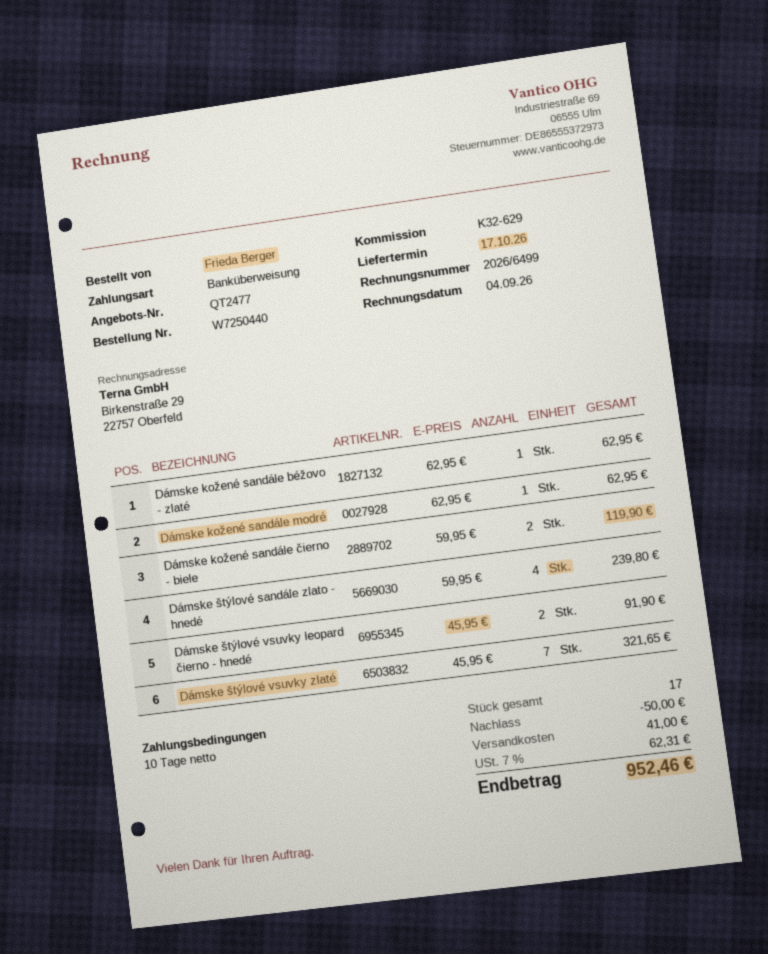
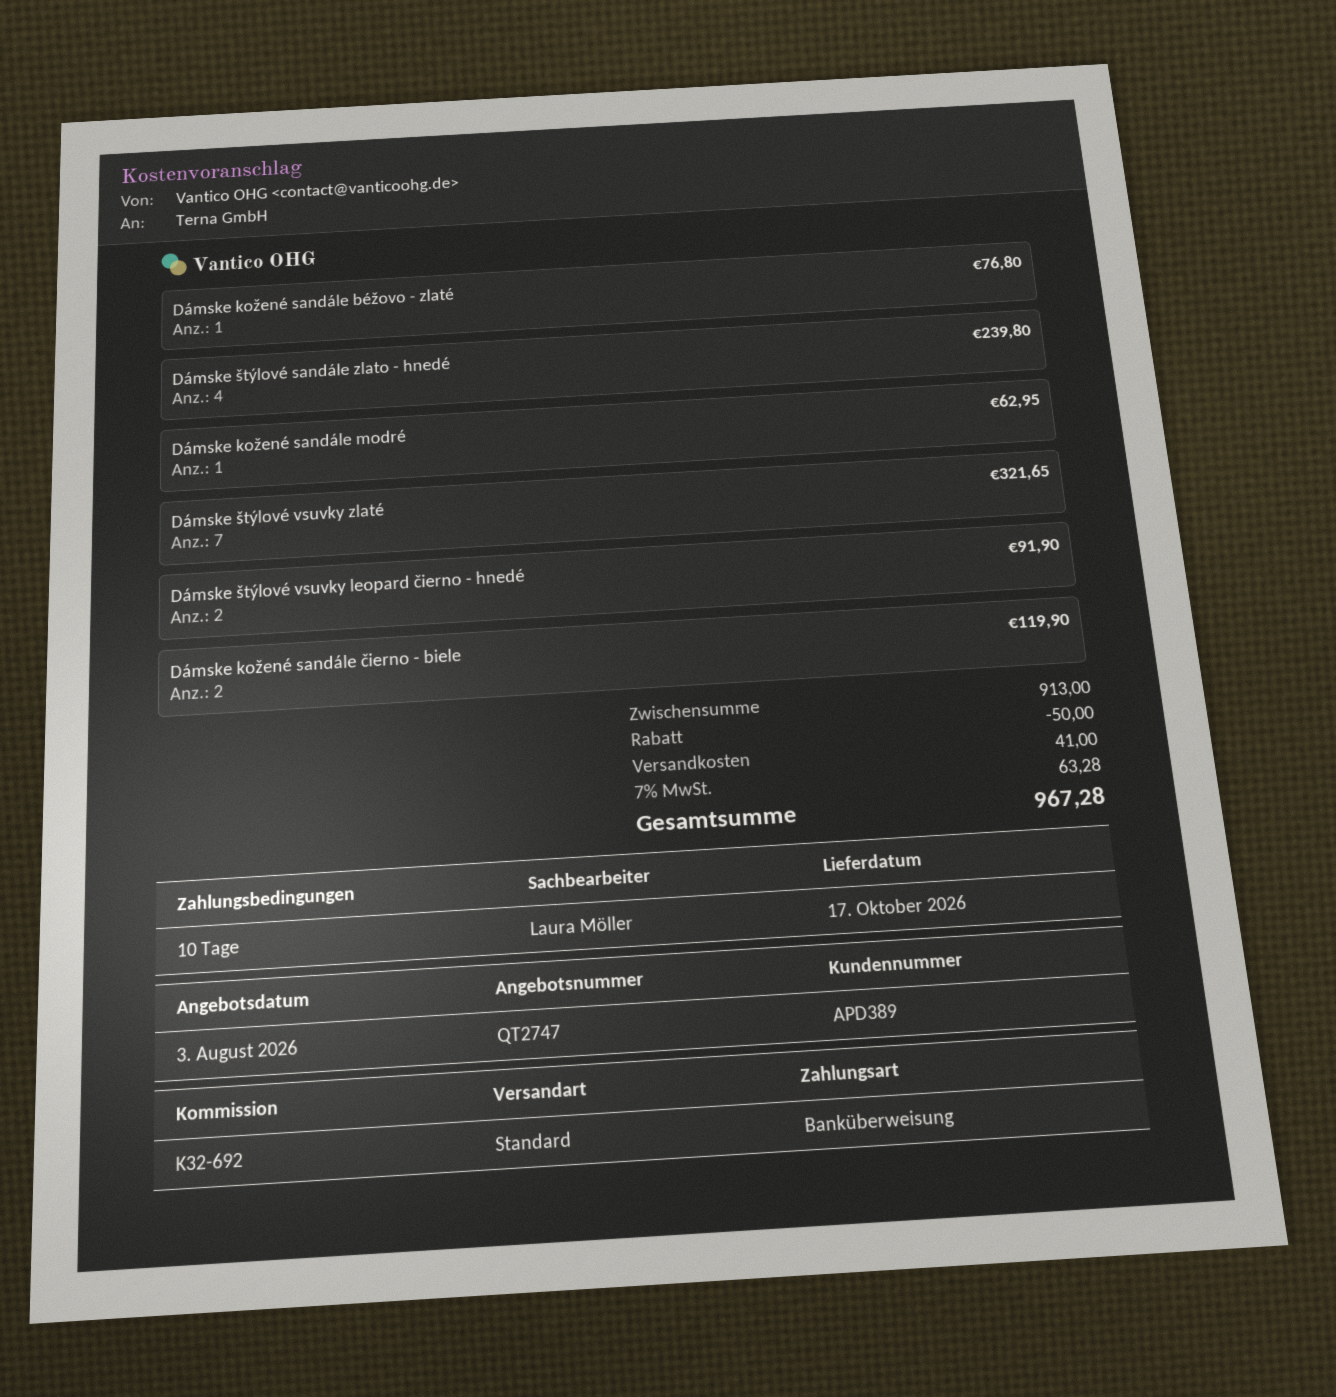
quote number: QT2477 -> QT2747
reference: K32-629 -> K32-692
Dámske kožené sandále béžovo - zlaté: 1 for 62.95 -> 1 for 76.80
tax: 7% = 62.31 -> 7% = 63.28
total: 952.46 -> 967.28

